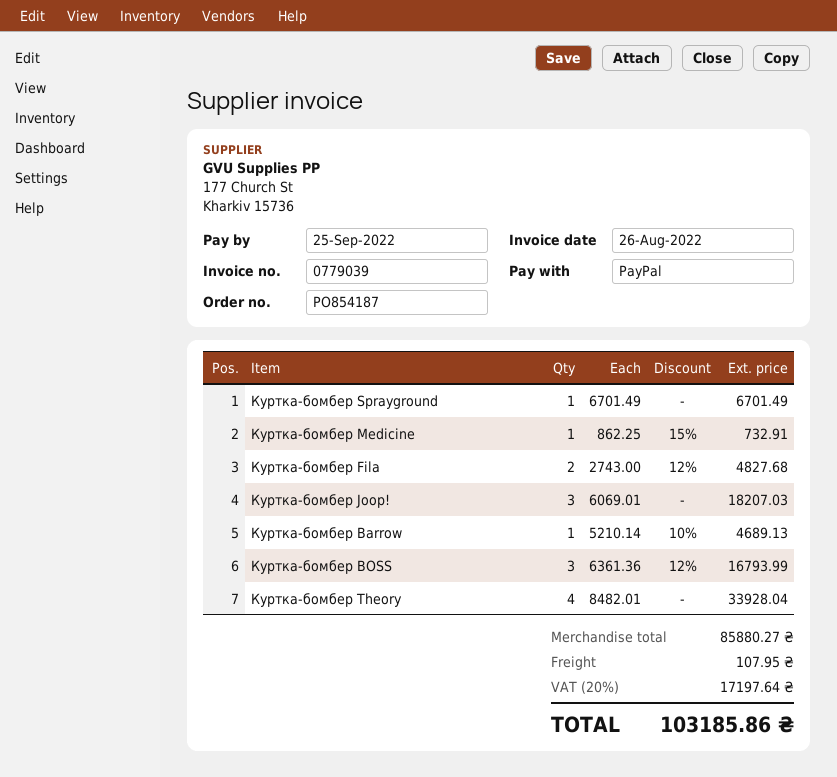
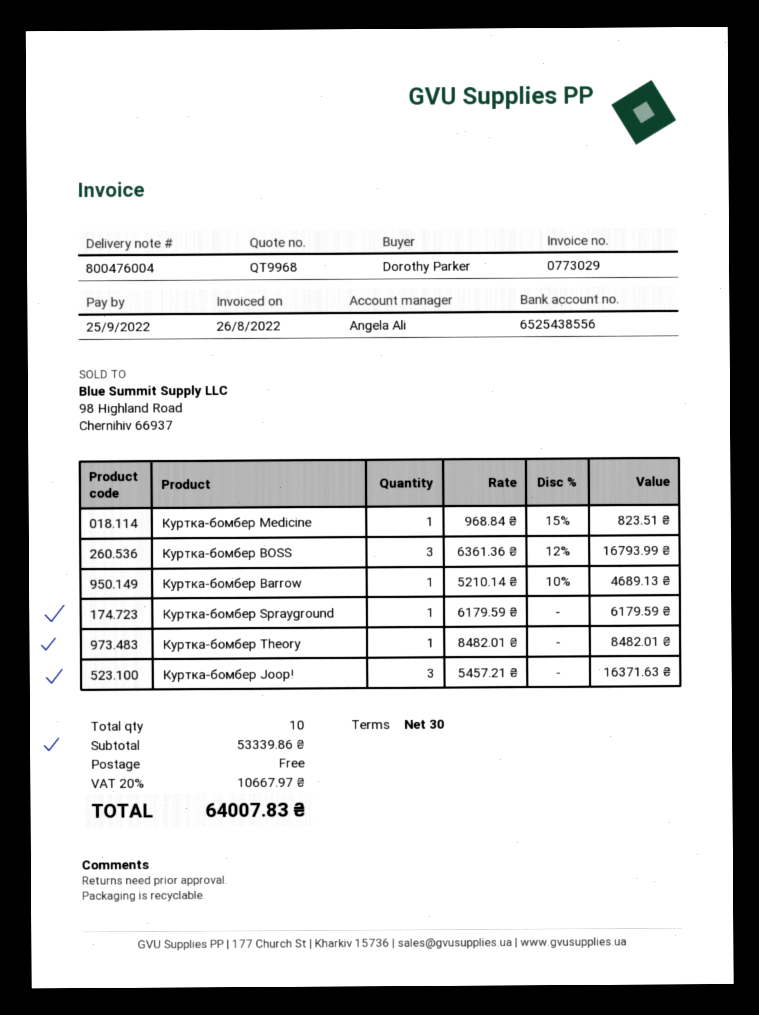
invoice number: 0779039 -> 0773029
Куртка-бомбер Sprayground: 1 x 6701.49 = 6701.49 -> 1 x 6179.59 = 6179.59
Куртка-бомбер Medicine: 1 x 862.25 - 15% = 732.91 -> 1 x 968.84 - 15% = 823.51
Куртка-бомбер Fila: 2 x 2743.00 - 12% = 4827.68 -> none
Куртка-бомбер Joop!: 3 x 6069.01 = 18207.03 -> 3 x 5457.21 = 16371.63
Куртка-бомбер Theory: 4 x 8482.01 = 33928.04 -> 1 x 8482.01 = 8482.01
subtotal: 85880.27 -> 53339.86
shipping: 107.95 -> 0.00
tax: 20% = 17197.64 -> 20% = 10667.97
total: 103185.86 -> 64007.83

